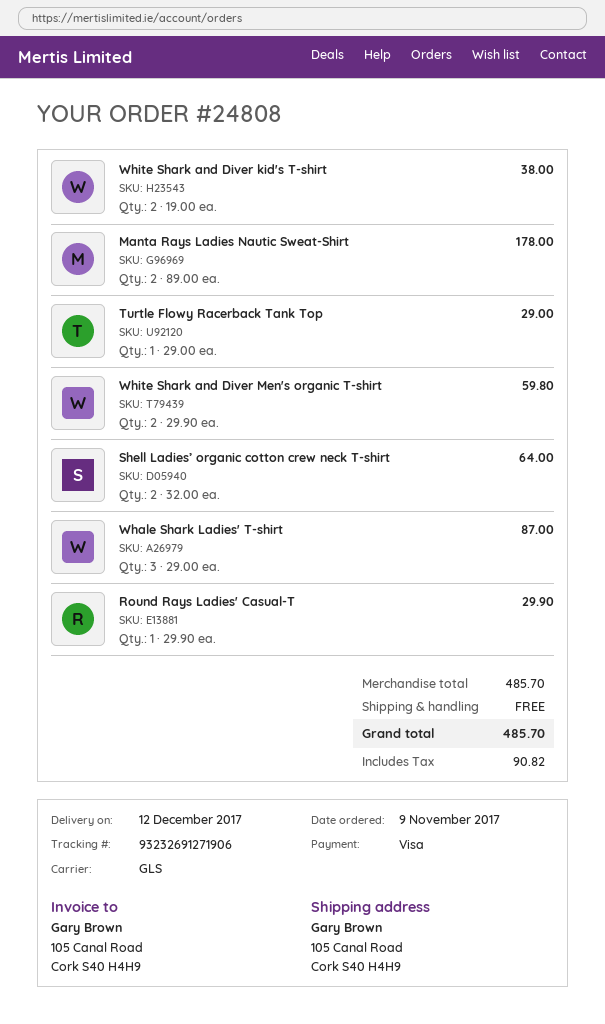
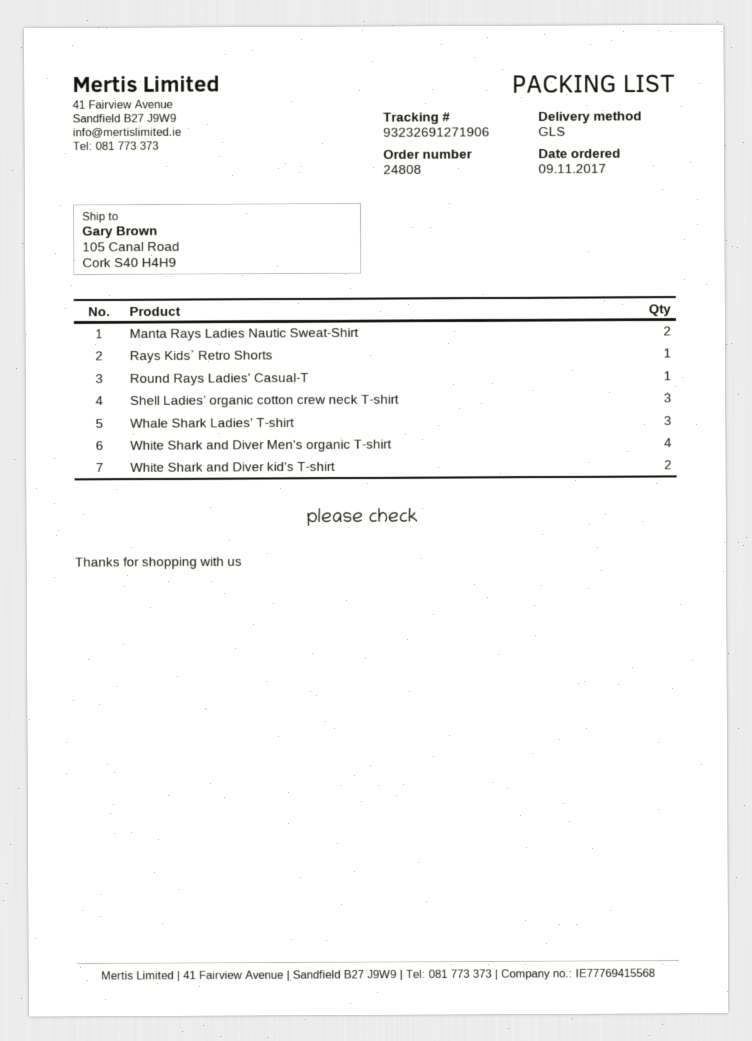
Turtle Flowy Racerback Tank Top: 1 -> none
White Shark and Diver Men's organic T-shirt: 2 -> 4
Shell Ladies’ organic cotton crew neck T-shirt: 2 -> 3
Rays Kids` Retro Shorts: none -> 1

